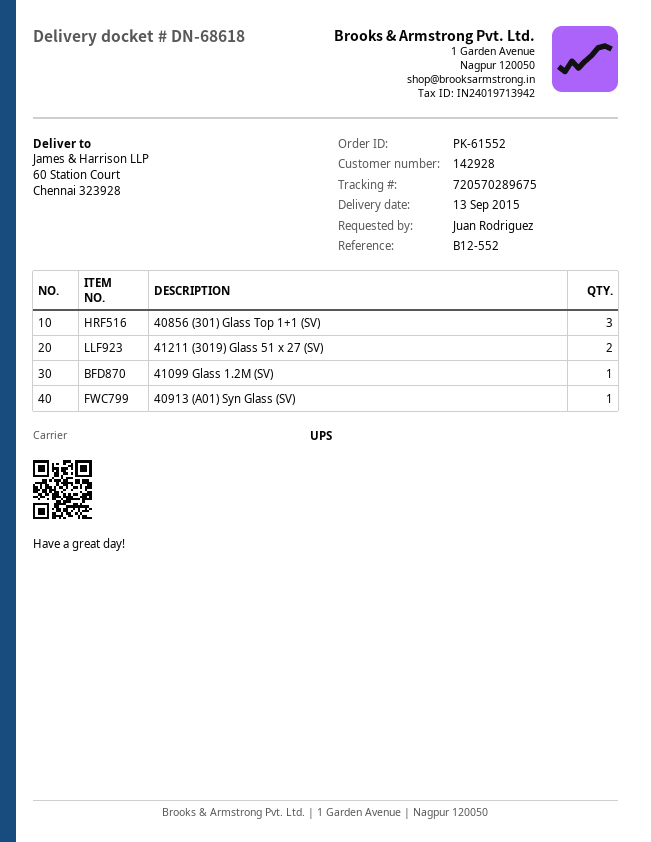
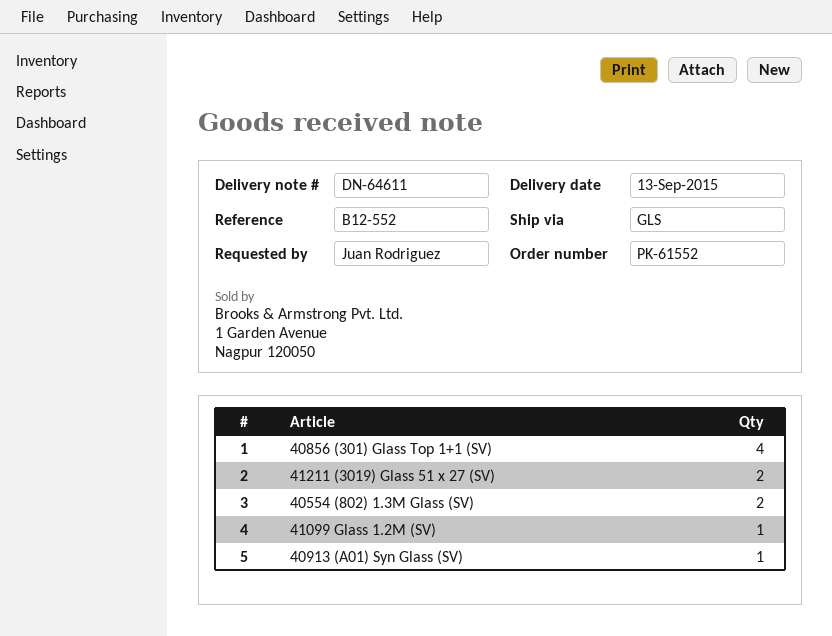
delivery note number: DN-68618 -> DN-64611
shipping method: UPS -> GLS
40856 (301) Glass Top 1+1 (SV): 3 -> 4
40554 (802) 1.3M Glass (SV): none -> 2

